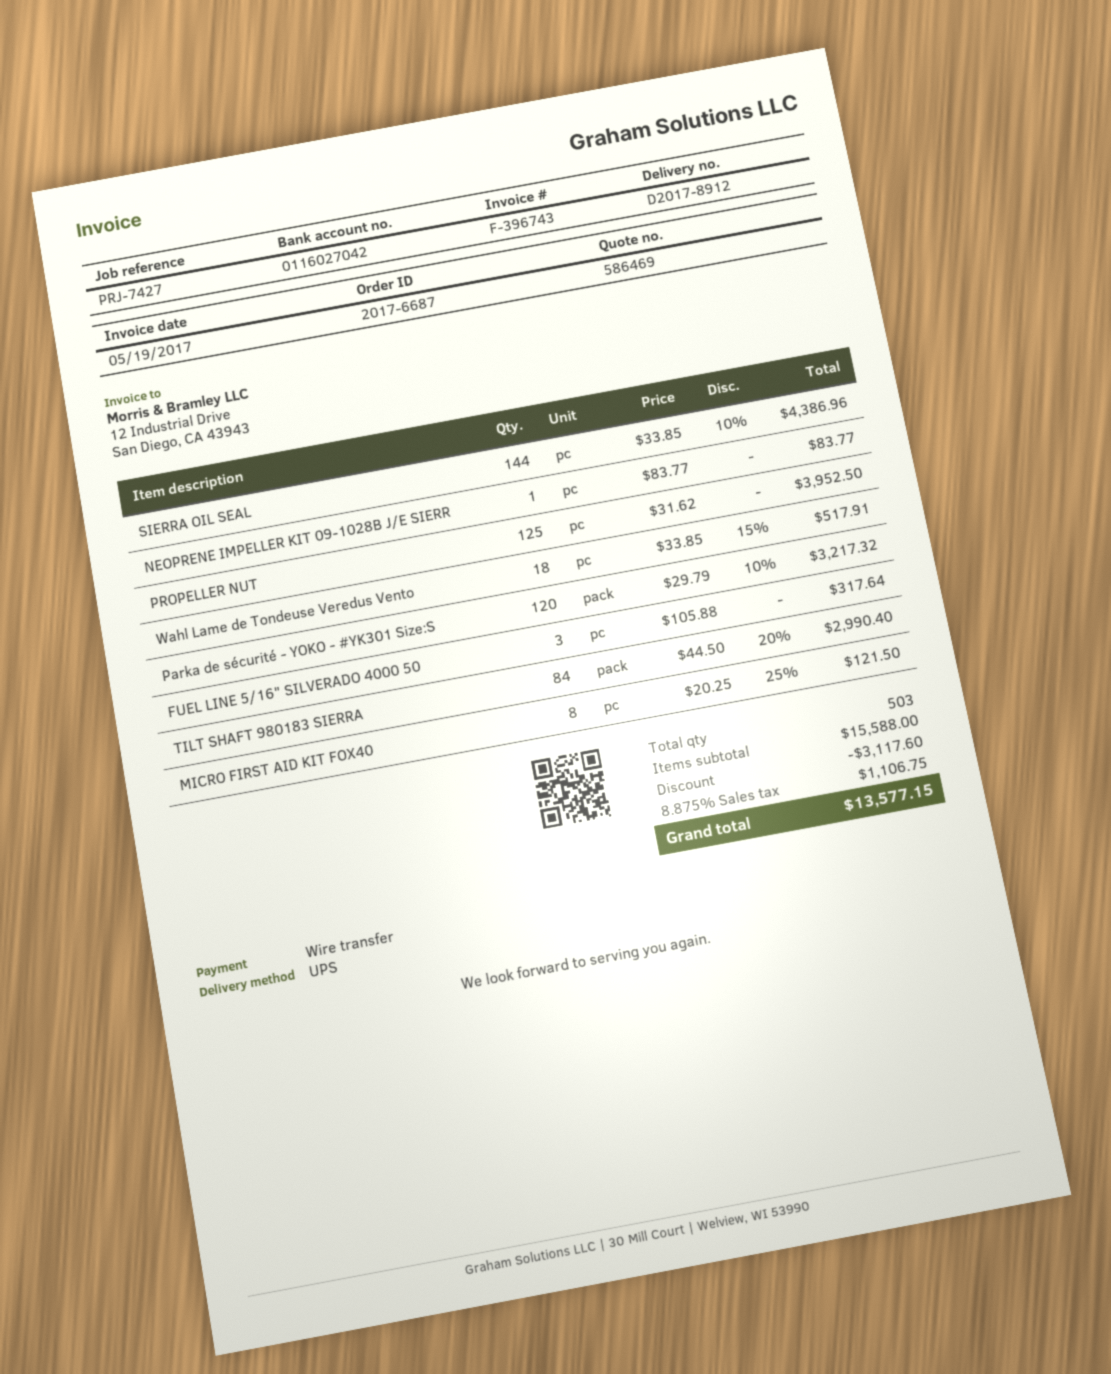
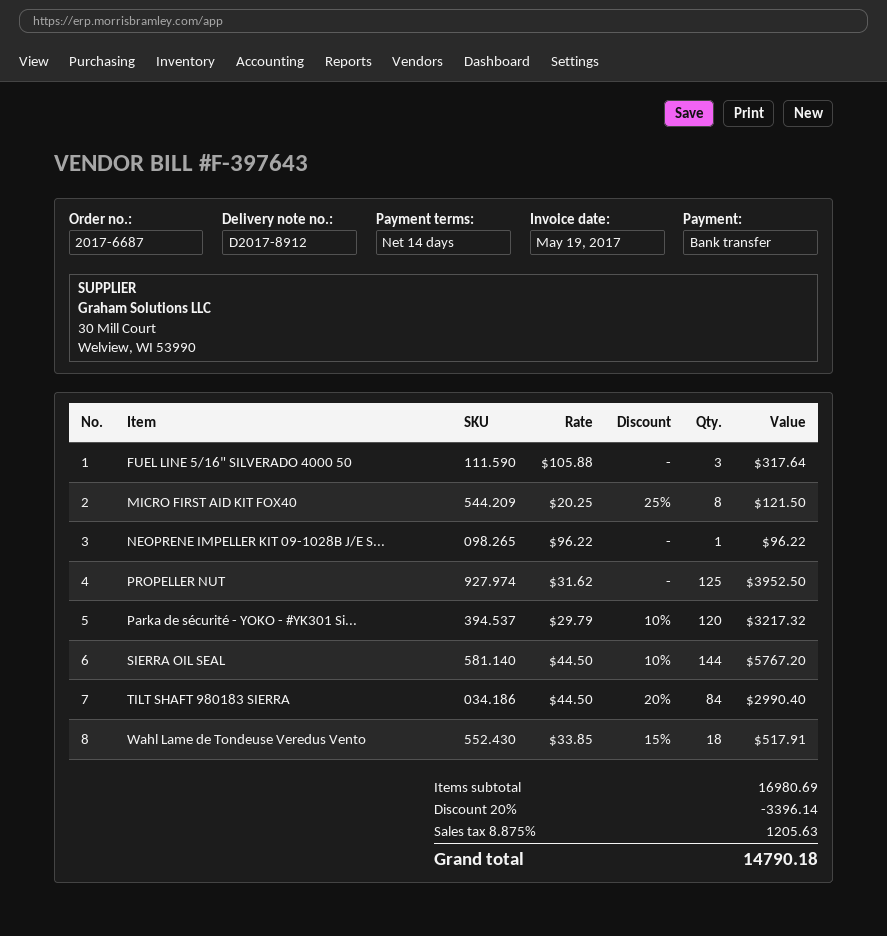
invoice number: F-396743 -> F-397643
SIERRA OIL SEAL: 144 x 33.85 - 10% = 4386.96 -> 144 x 44.50 - 10% = 5767.20
NEOPRENE IMPELLER KIT 09-1028B J/E SIERR: 1 x 83.77 = 83.77 -> 1 x 96.22 = 96.22
subtotal: 15588.00 -> 16980.69
discount: 3117.60 -> 3396.14
tax: 8.875% = 1106.75 -> 8.875% = 1205.63
total: 13577.15 -> 14790.18

